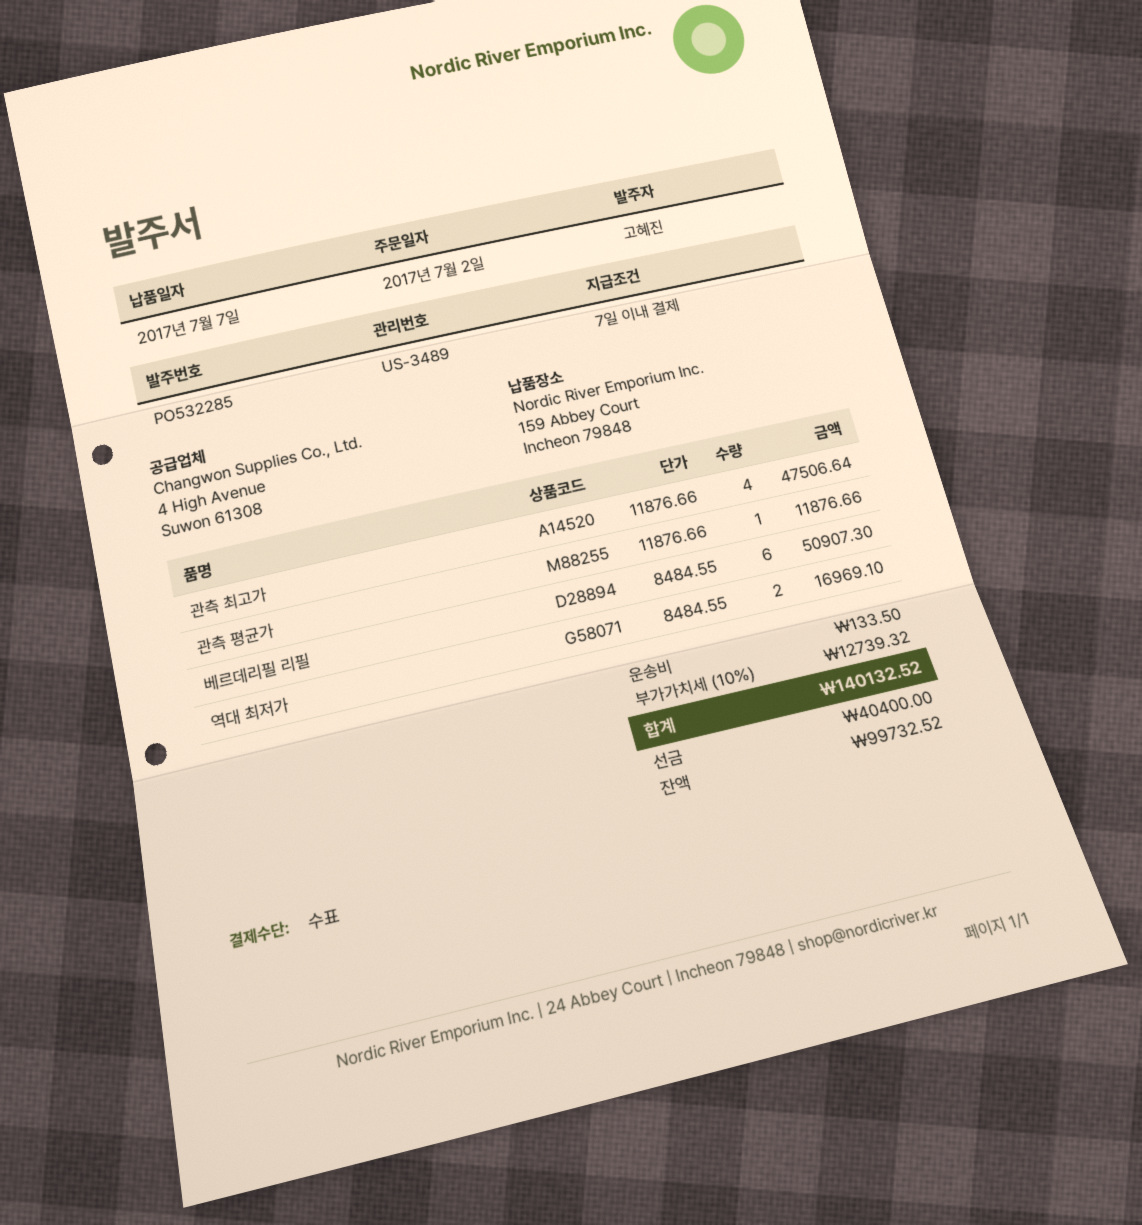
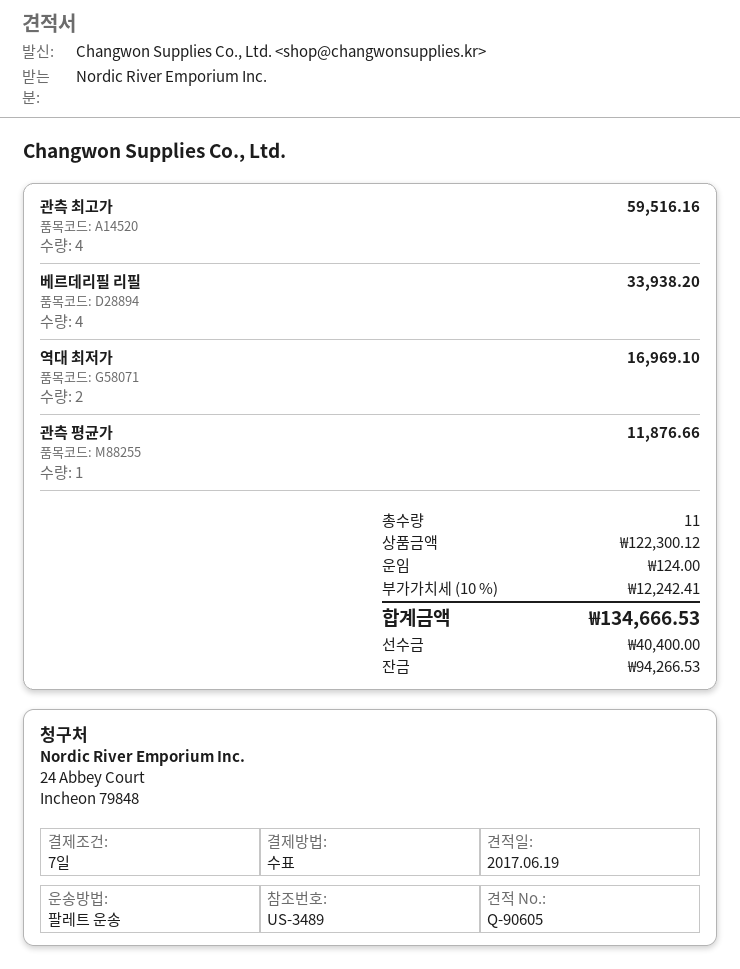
관측 최고가: 4 for 47506.64 -> 4 for 59516.16
베르데리필 리필: 6 for 50907.30 -> 4 for 33938.20
shipping: 133.50 -> 124.00
tax: 10% = 12739.32 -> 10% = 12242.41
total: 140132.52 -> 134666.53
balance: 99732.52 -> 94266.53

